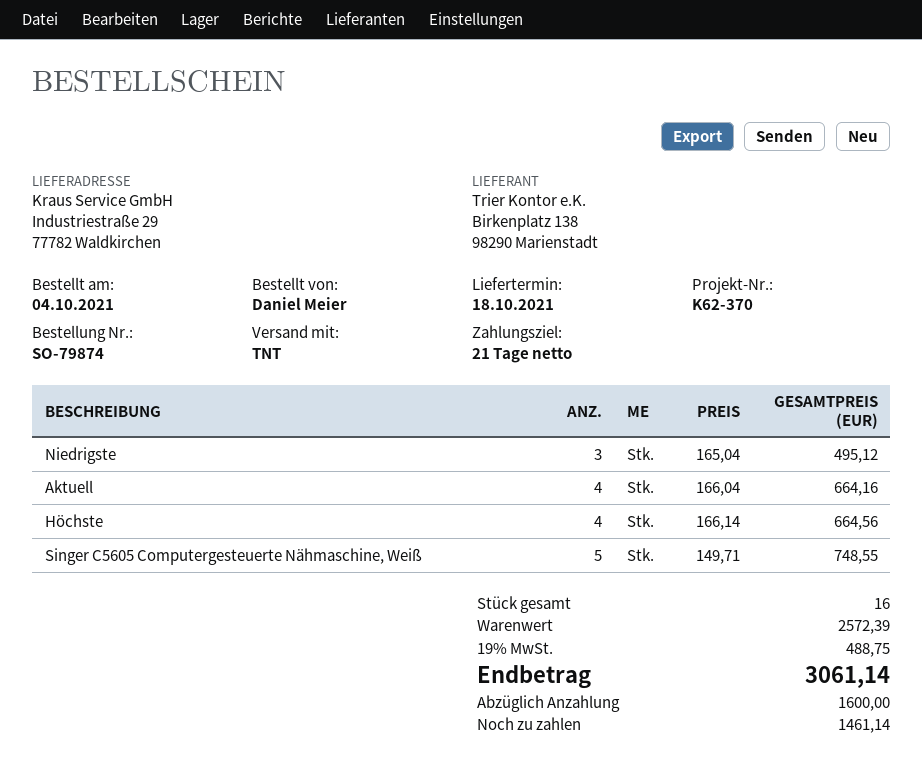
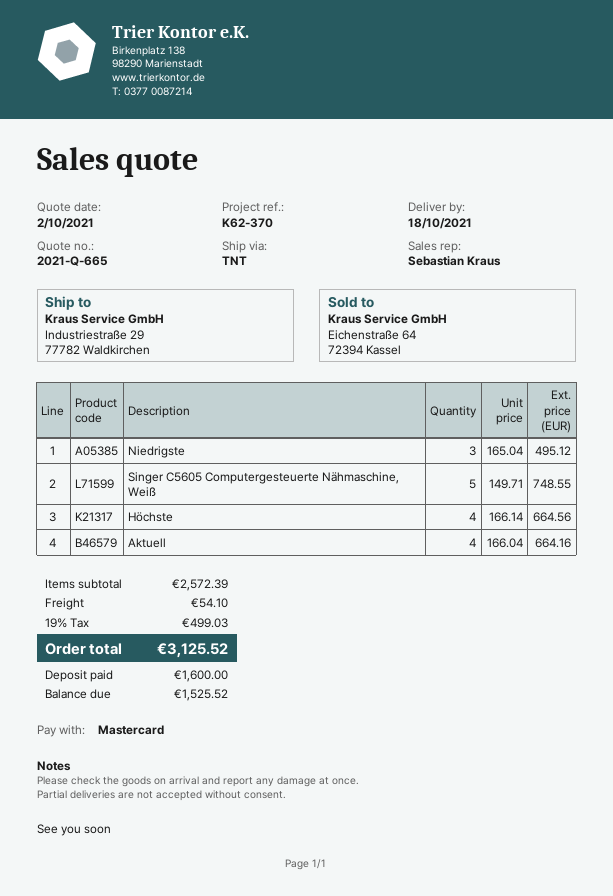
shipping: none -> 54.10
tax: 19% = 488.75 -> 19% = 499.03
total: 3061.14 -> 3125.52
balance: 1461.14 -> 1525.52

